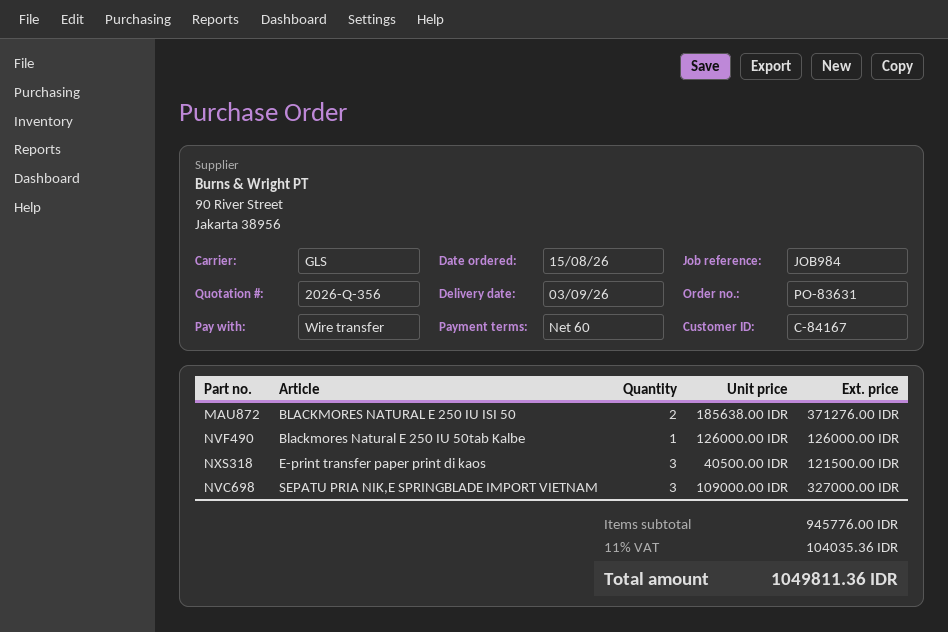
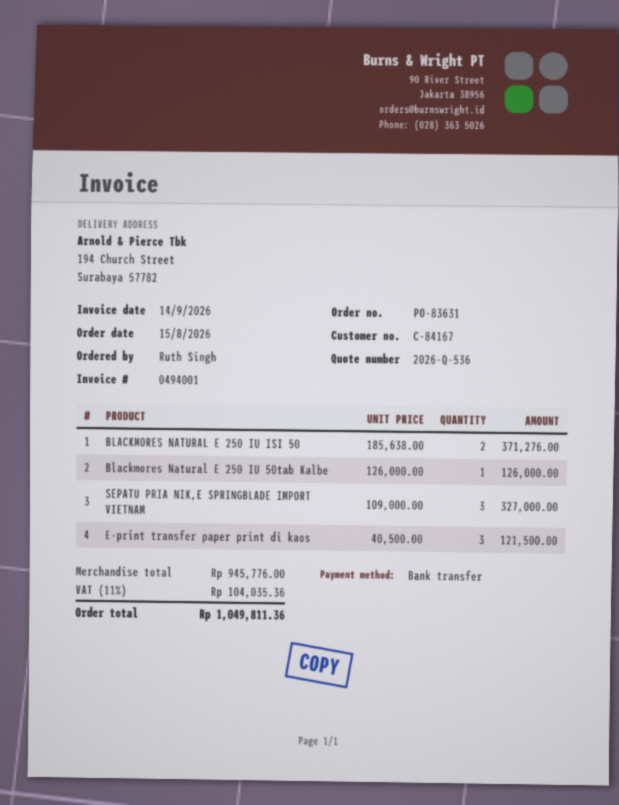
quote number: 2026-Q-356 -> 2026-Q-536

